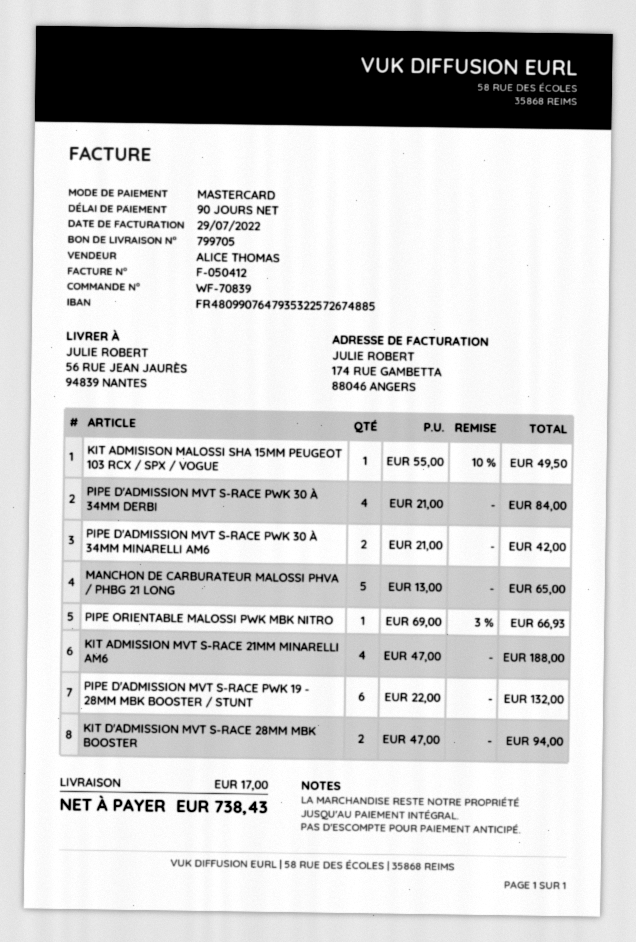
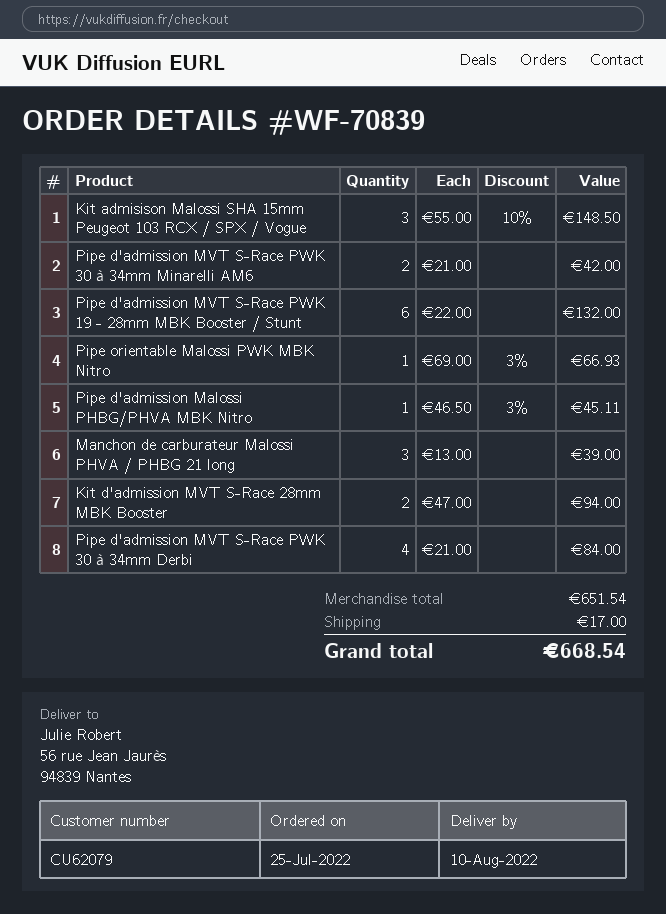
KIT ADMISISON MALOSSI SHA 15MM PEUGEOT 103 RCX / SPX / VOGUE: 1 x 55.00 - 10% = 49.50 -> 3 x 55.00 - 10% = 148.50
MANCHON DE CARBURATEUR MALOSSI PHVA / PHBG 21 LONG: 5 x 13.00 = 65.00 -> 3 x 13.00 = 39.00
KIT ADMISSION MVT S-RACE 21MM MINARELLI AM6: 4 x 47.00 = 188.00 -> none
Pipe d'admission Malossi PHBG/PHVA MBK Nitro: none -> 1 x 46.50 - 3% = 45.11
total: 738.43 -> 668.54

